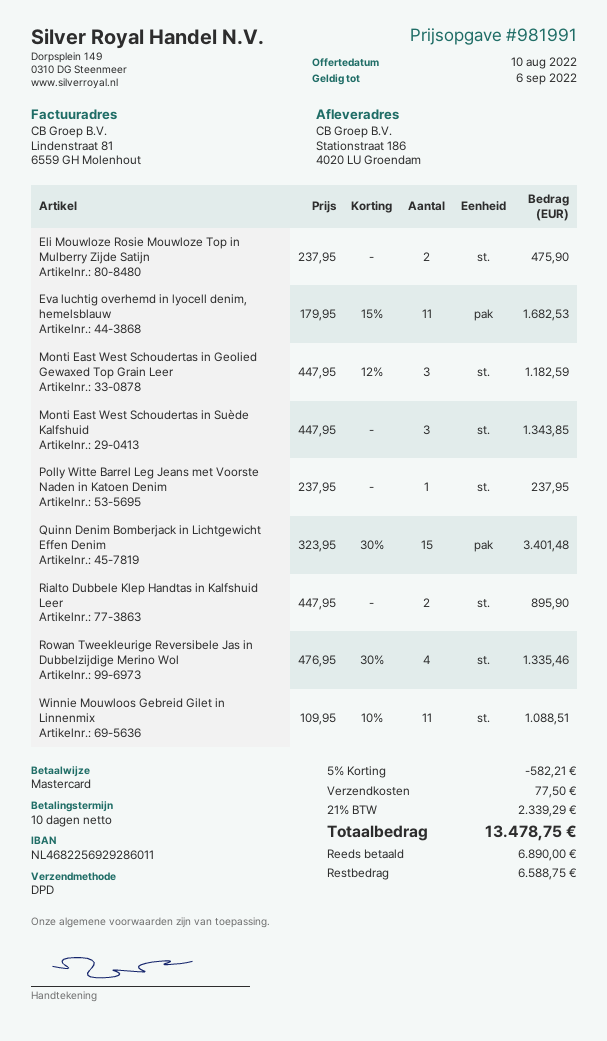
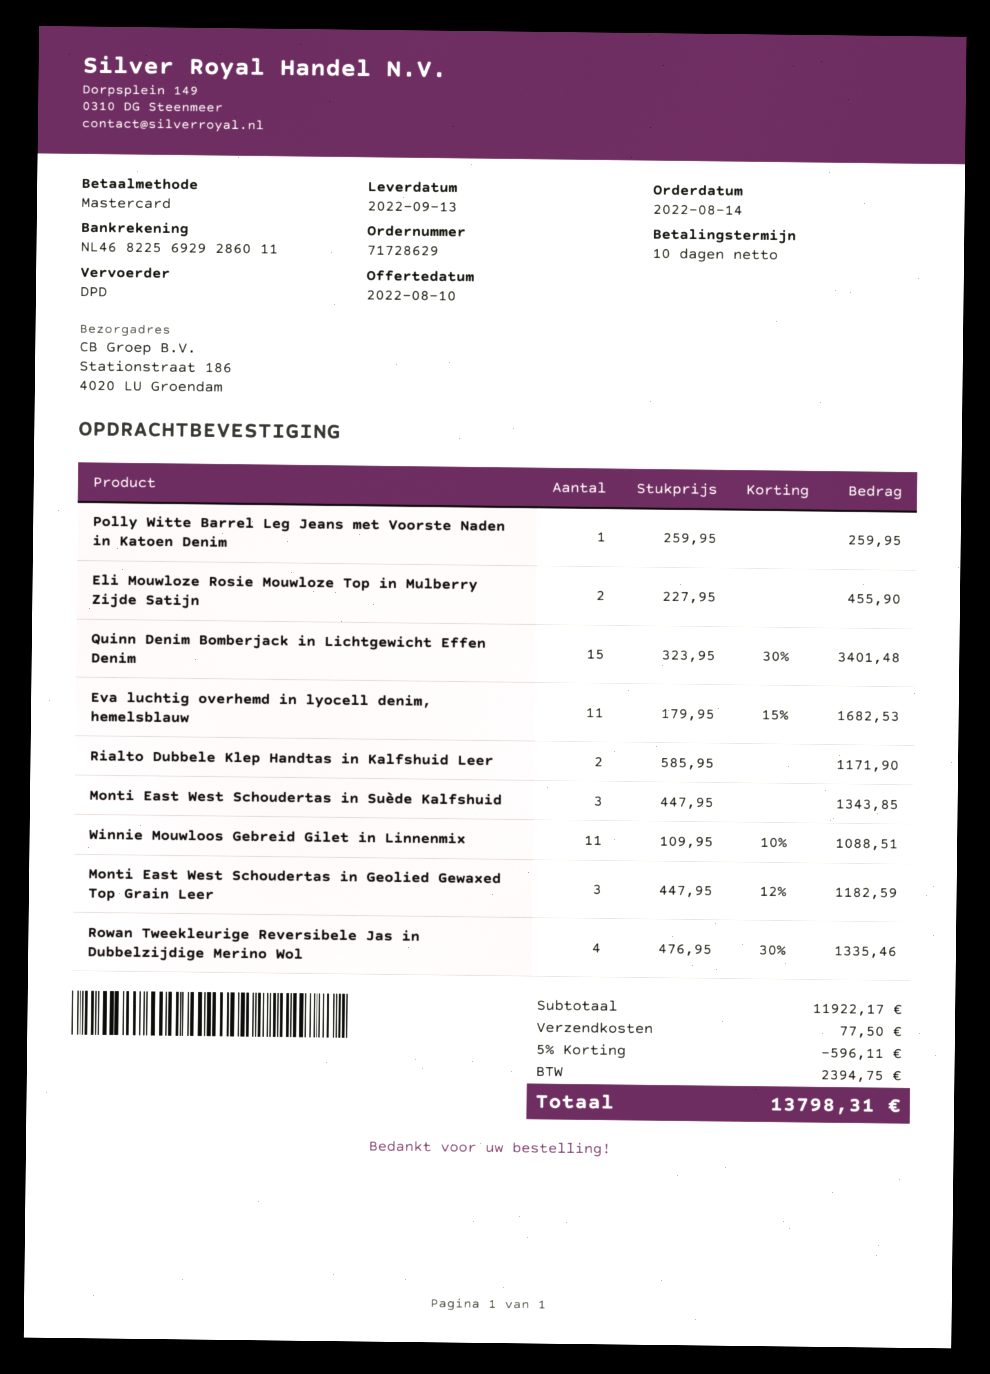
Eli Mouwloze Rosie Mouwloze Top in Mulberry Zijde Satijn: 2 x 237.95 = 475.90 -> 2 x 227.95 = 455.90
Polly Witte Barrel Leg Jeans met Voorste Naden in Katoen Denim: 1 x 237.95 = 237.95 -> 1 x 259.95 = 259.95
Rialto Dubbele Klep Handtas in Kalfshuid Leer: 2 x 447.95 = 895.90 -> 2 x 585.95 = 1171.90
discount: 5% = 582.21 -> 5% = 596.11
tax: 2339.29 -> 2394.75
total: 13478.75 -> 13798.31

